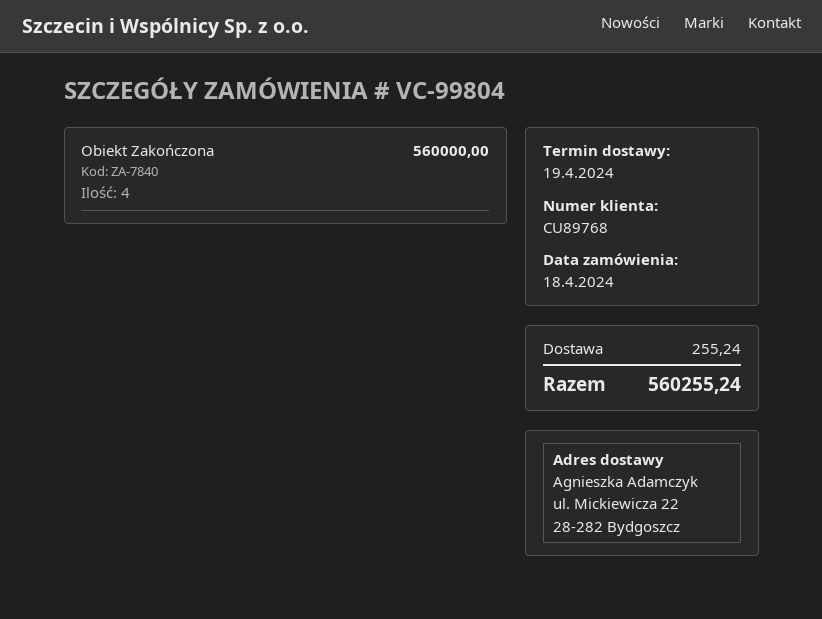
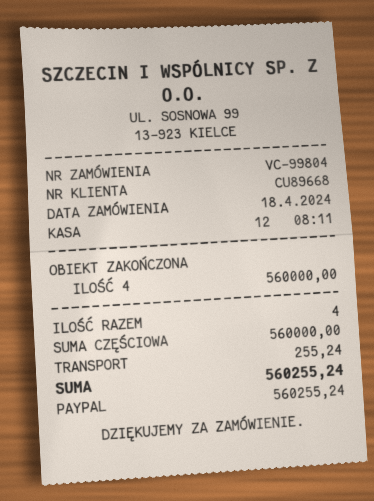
customer number: CU89768 -> CU89668

